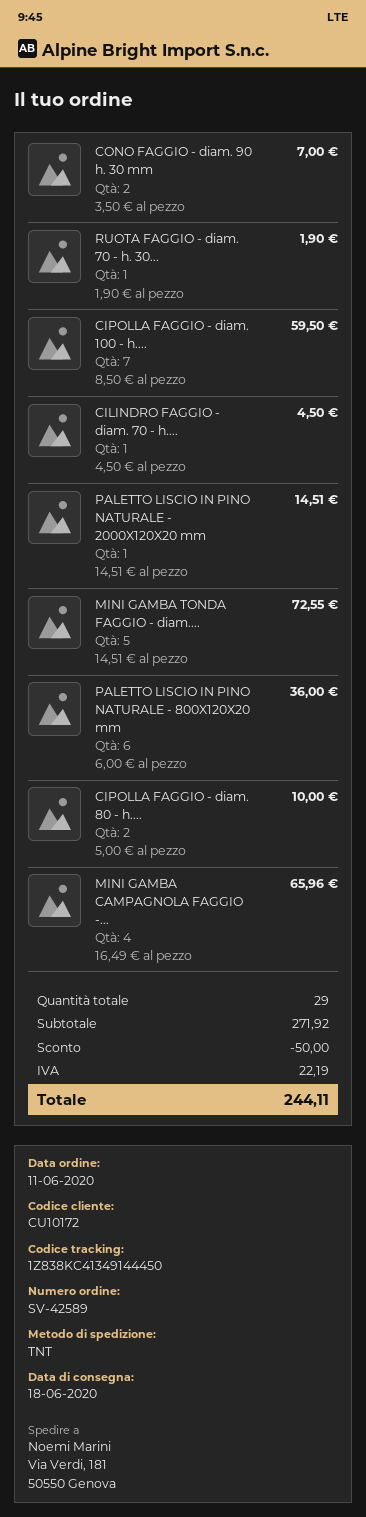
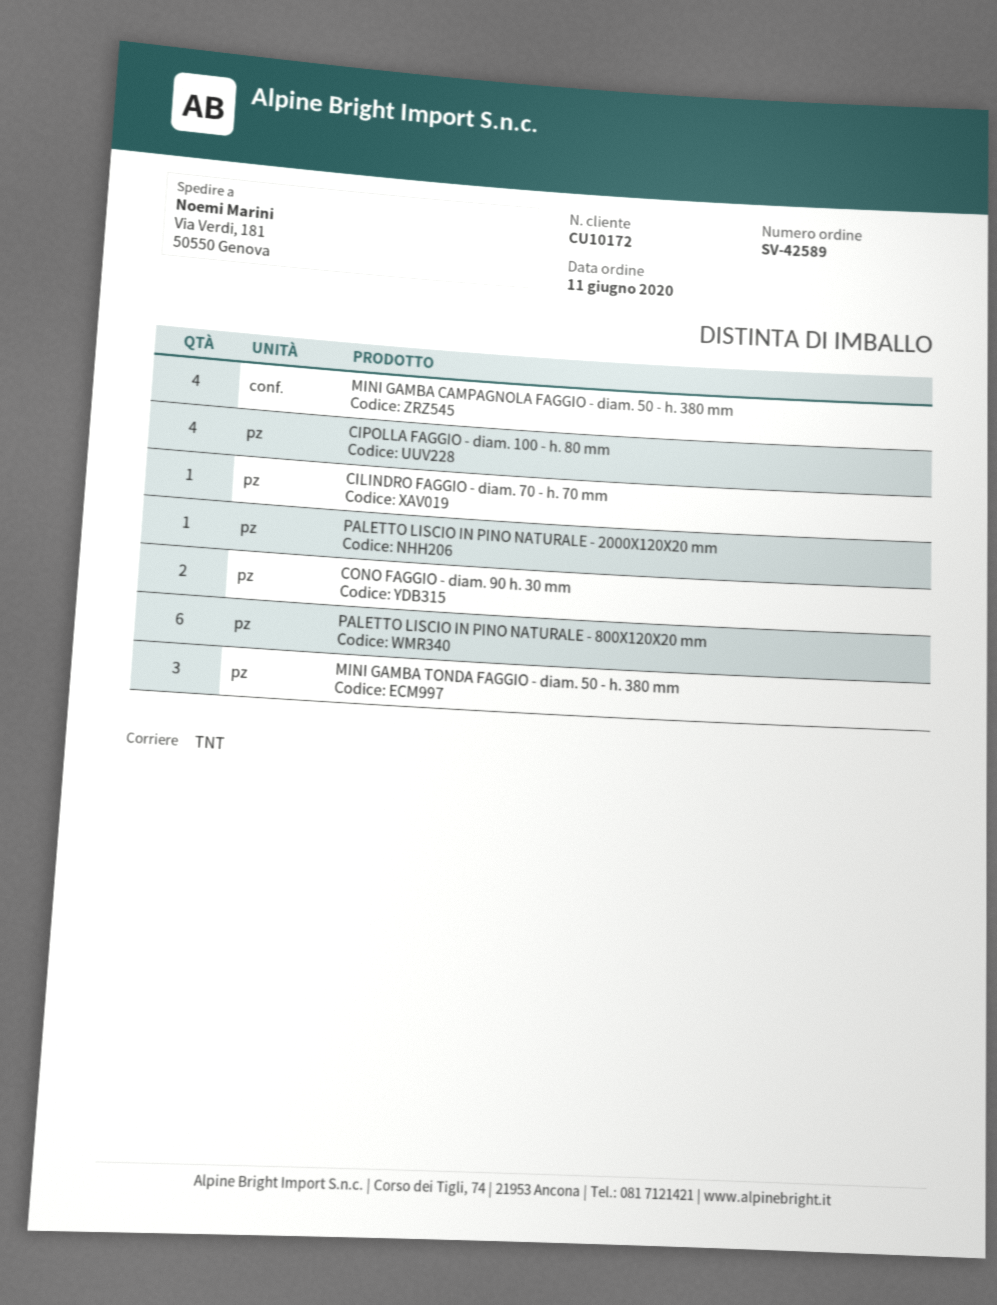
RUOTA FAGGIO - diam. 70 - h. 30...: 1 -> none
CIPOLLA FAGGIO - diam. 100 - h....: 7 -> 4
MINI GAMBA TONDA FAGGIO - diam....: 5 -> 3
CIPOLLA FAGGIO - diam. 80 - h....: 2 -> none

